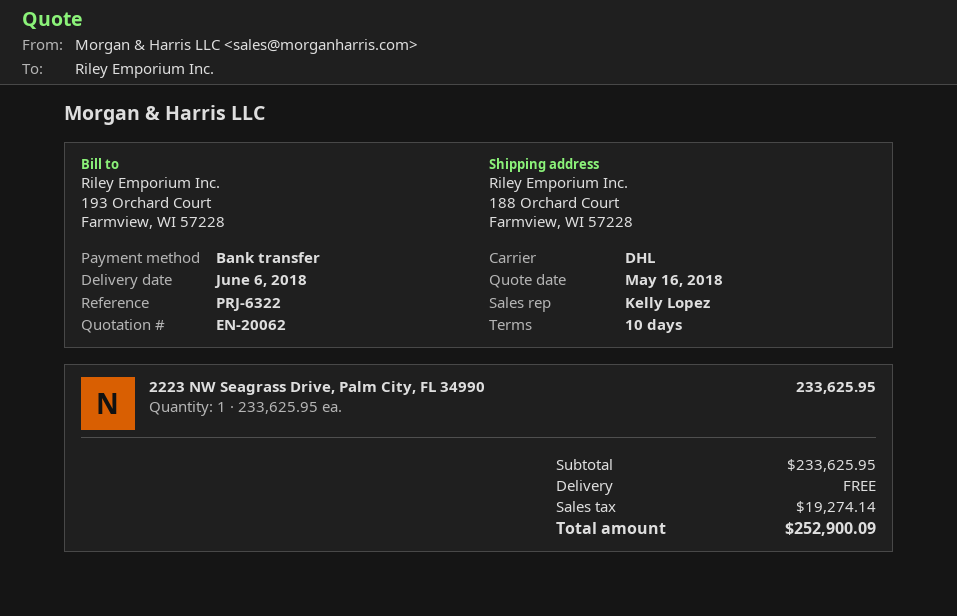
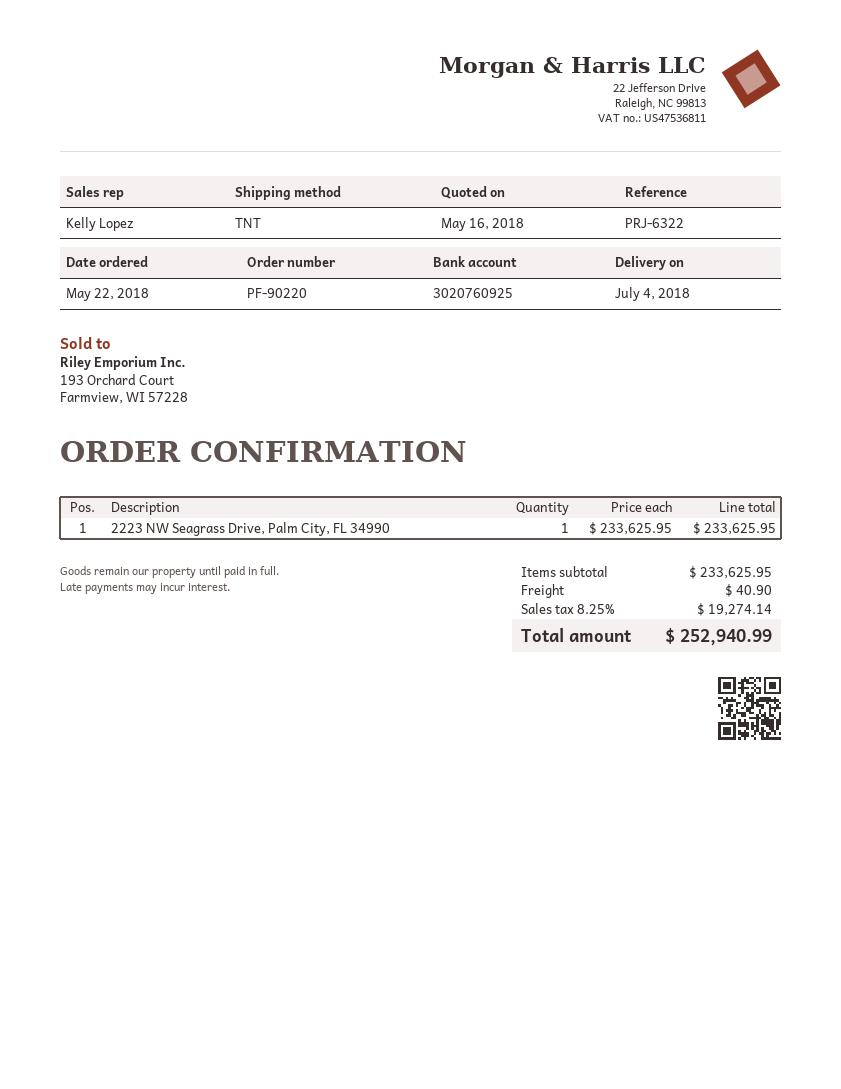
delivery date: 2018-06-06 -> 2018-07-04
shipping method: DHL -> TNT
shipping: 0.00 -> 40.90
total: 252900.09 -> 252940.99

